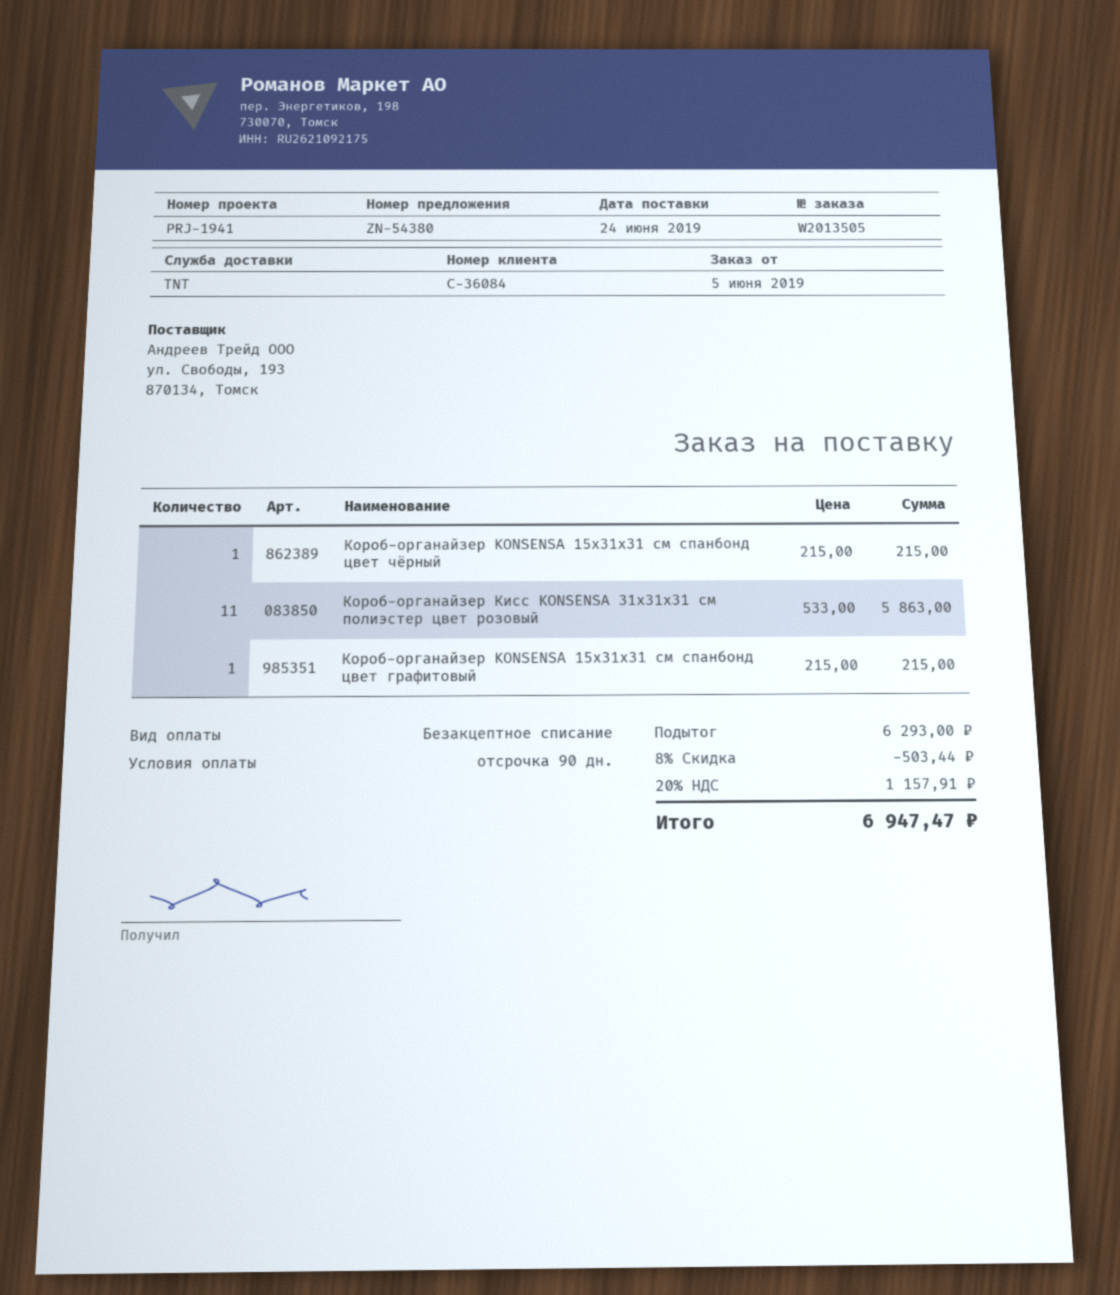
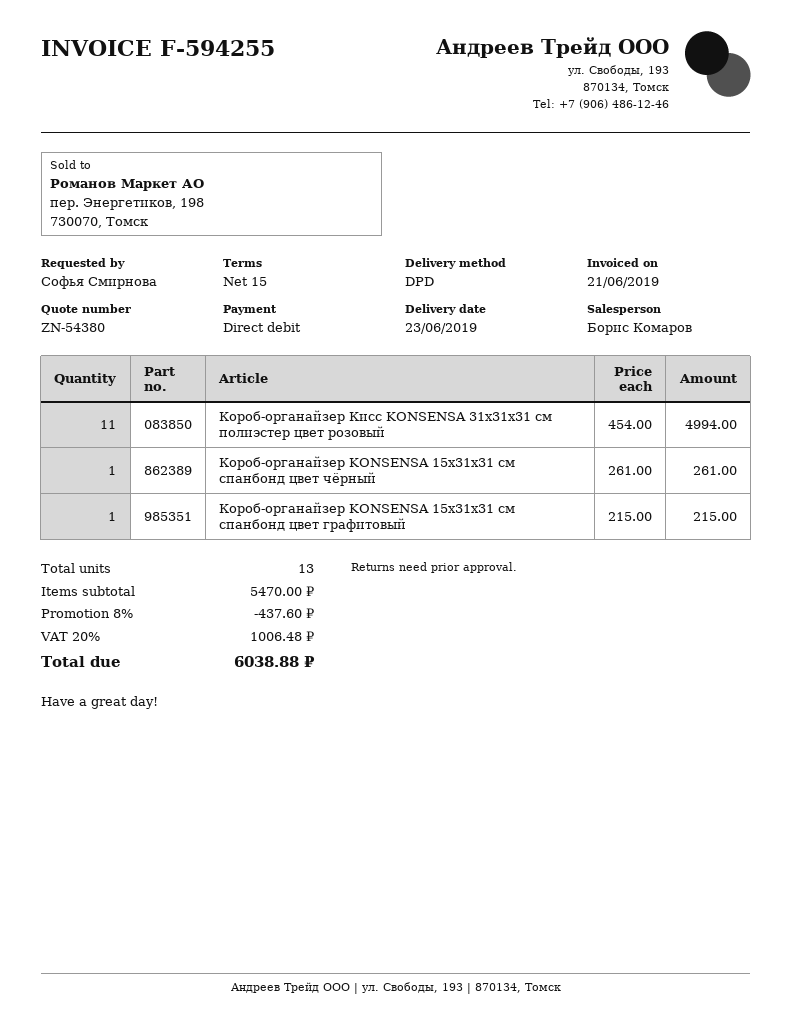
delivery date: 2019-06-24 -> 2019-06-23
payment terms: 90 days -> 15 days
shipping method: TNT -> DPD
Короб-органайзер KONSENSA 15x31x31 см спанбонд цвет чёрный: 1 x 215.00 = 215.00 -> 1 x 261.00 = 261.00
Короб-органайзер Кисс KONSENSA 31x31x31 см полиэстер цвет розовый: 11 x 533.00 = 5863.00 -> 11 x 454.00 = 4994.00
subtotal: 6293.00 -> 5470.00
discount: 8% = 503.44 -> 8% = 437.60
tax: 20% = 1157.91 -> 20% = 1006.48
total: 6947.47 -> 6038.88

